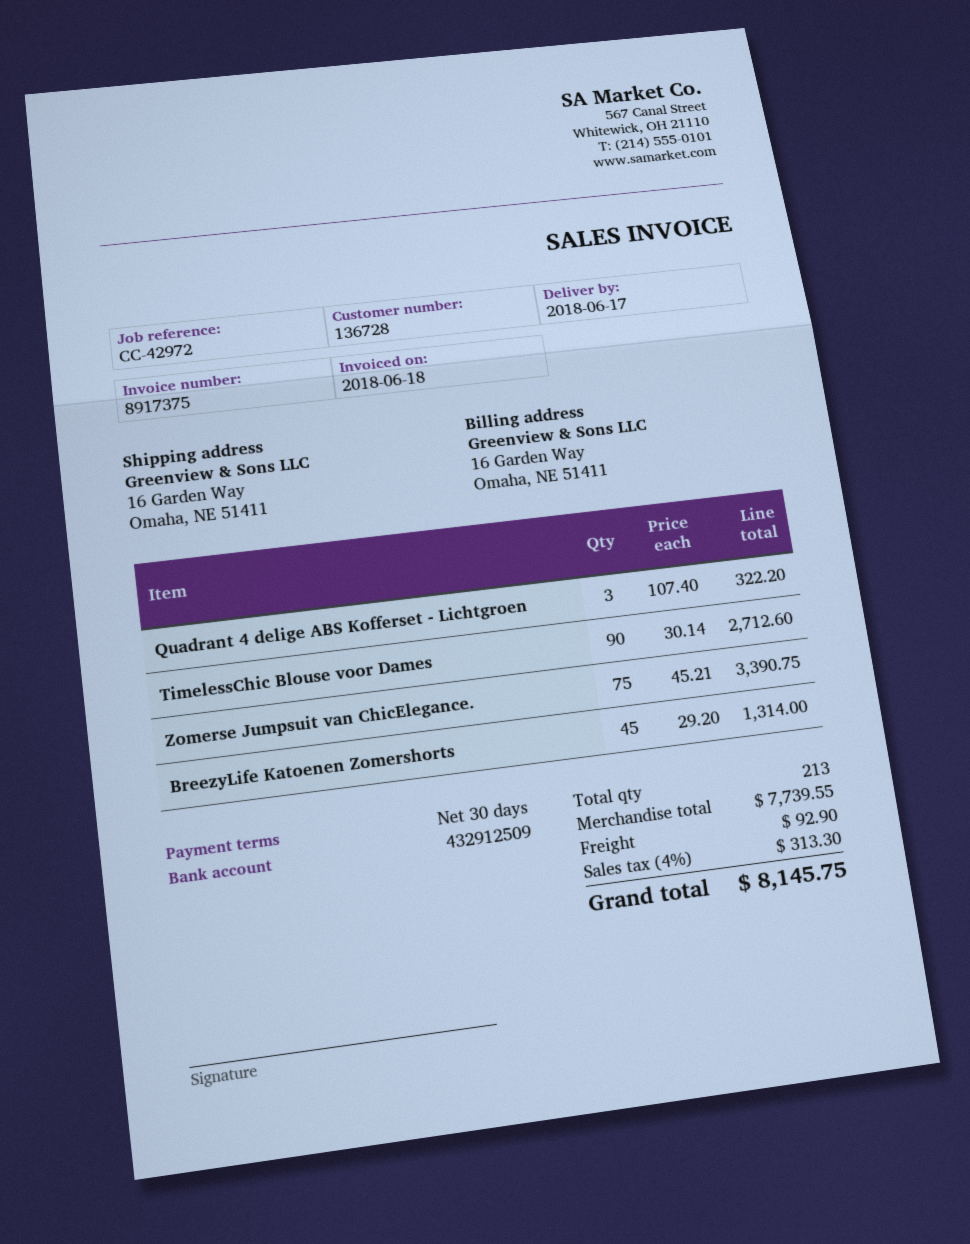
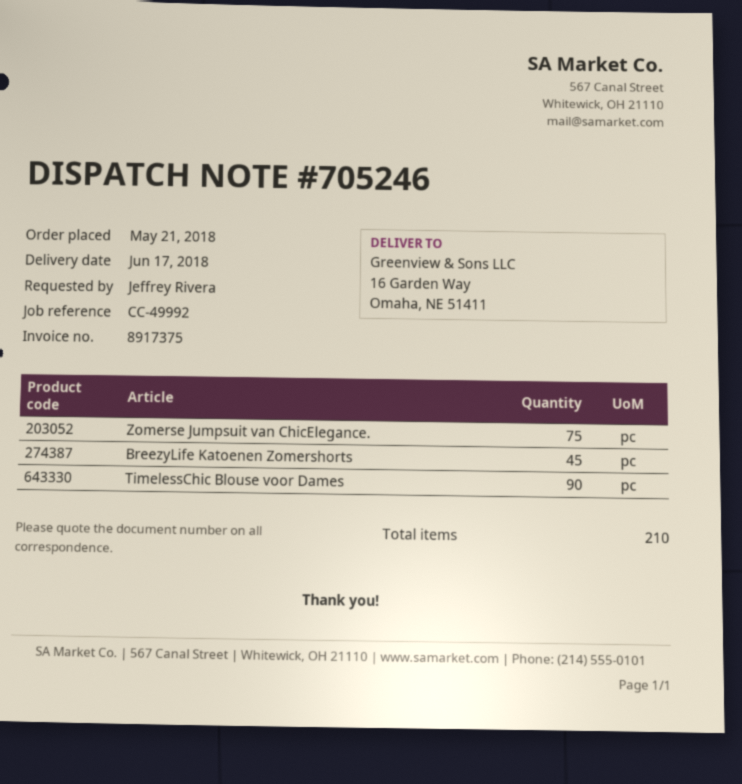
reference: CC-42972 -> CC-49992
Quadrant 4 delige ABS Kofferset - Lichtgroen: 3 -> none
total quantity: 213 -> 210

